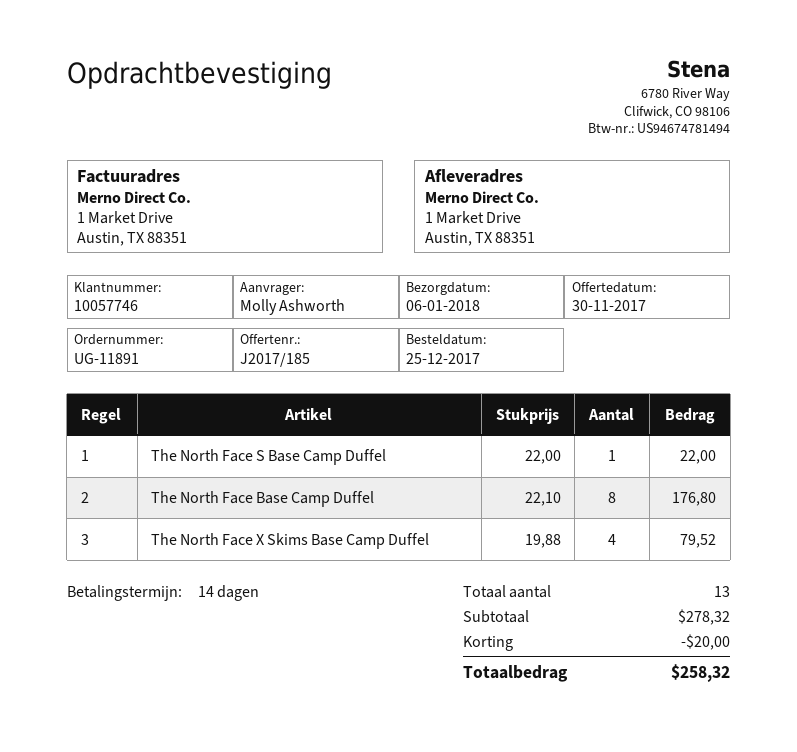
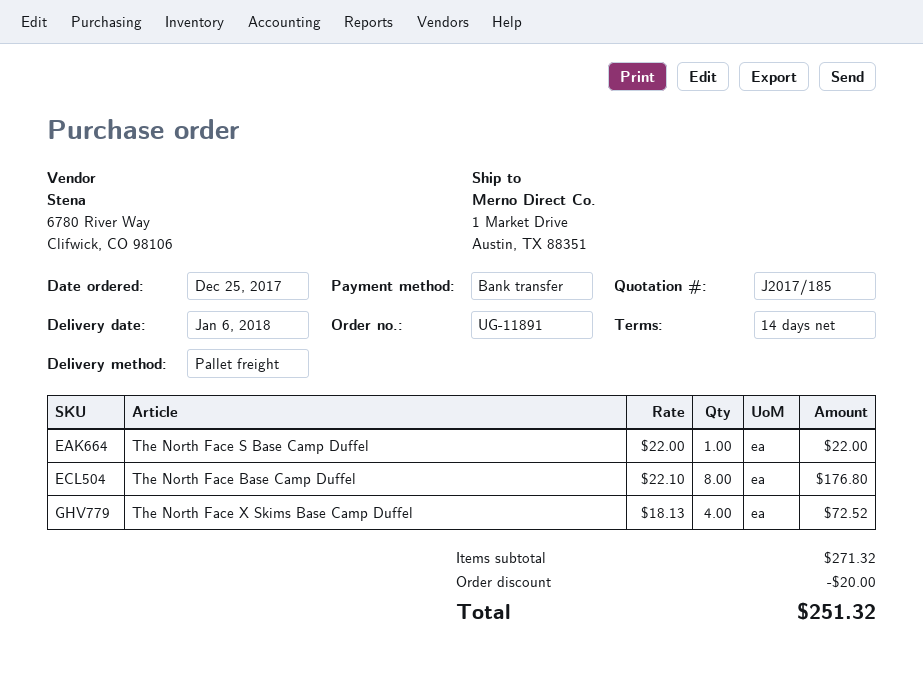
The North Face X Skims Base Camp Duffel: 4 x 19.88 = 79.52 -> 4 x 18.13 = 72.52
subtotal: 278.32 -> 271.32
total: 258.32 -> 251.32

